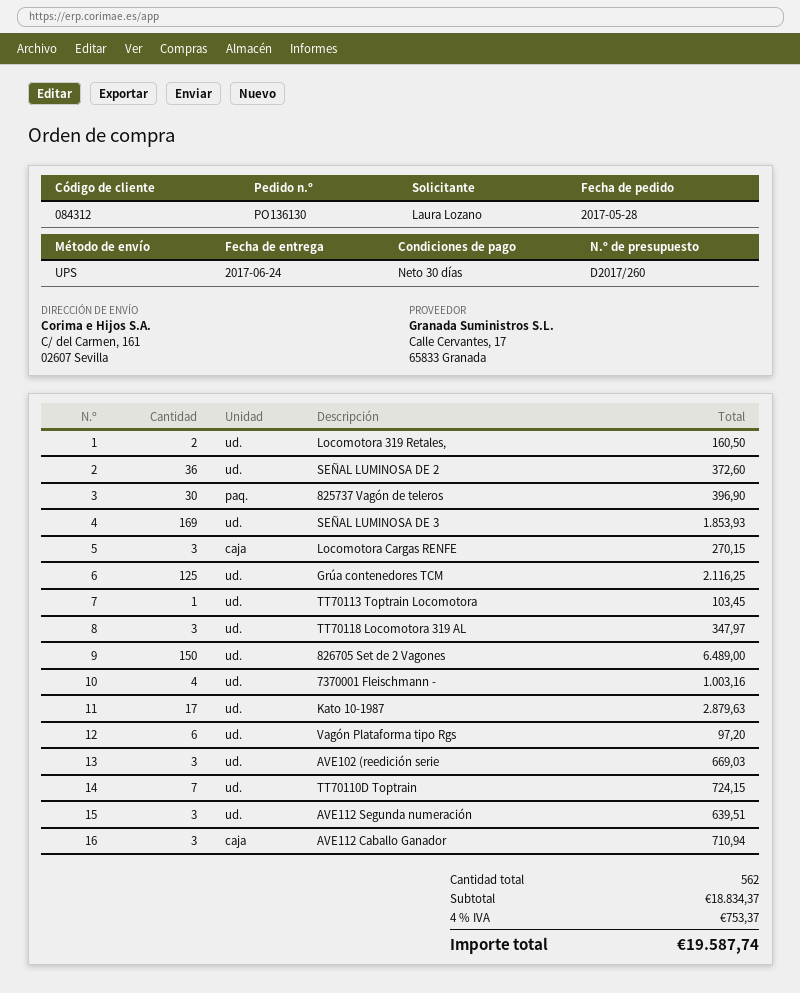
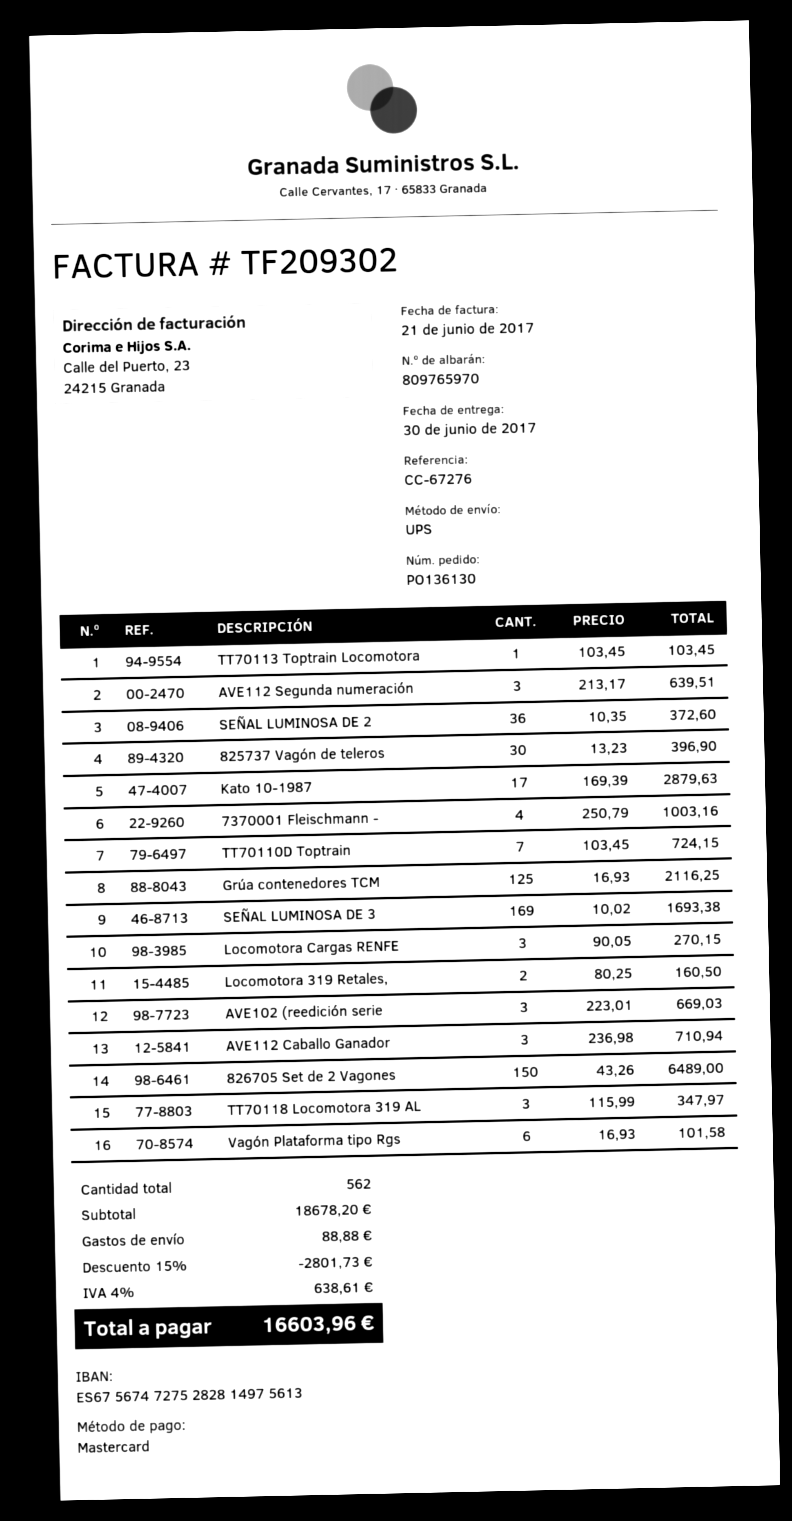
delivery date: 2017-06-24 -> 2017-06-30
SEÑAL LUMINOSA DE 3: 169 for 1853.93 -> 169 for 1693.38
Vagón Plataforma tipo Rgs: 6 for 97.20 -> 6 for 101.58
subtotal: 18834.37 -> 18678.20
discount: none -> 15% = 2801.73
shipping: none -> 88.88
tax: 4% = 753.37 -> 4% = 638.61
total: 19587.74 -> 16603.96

